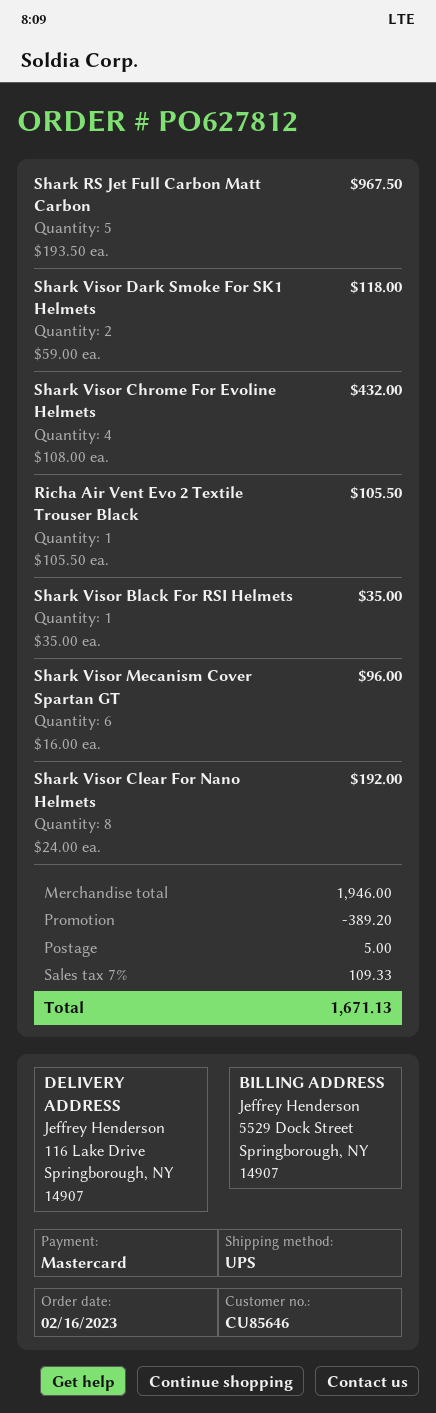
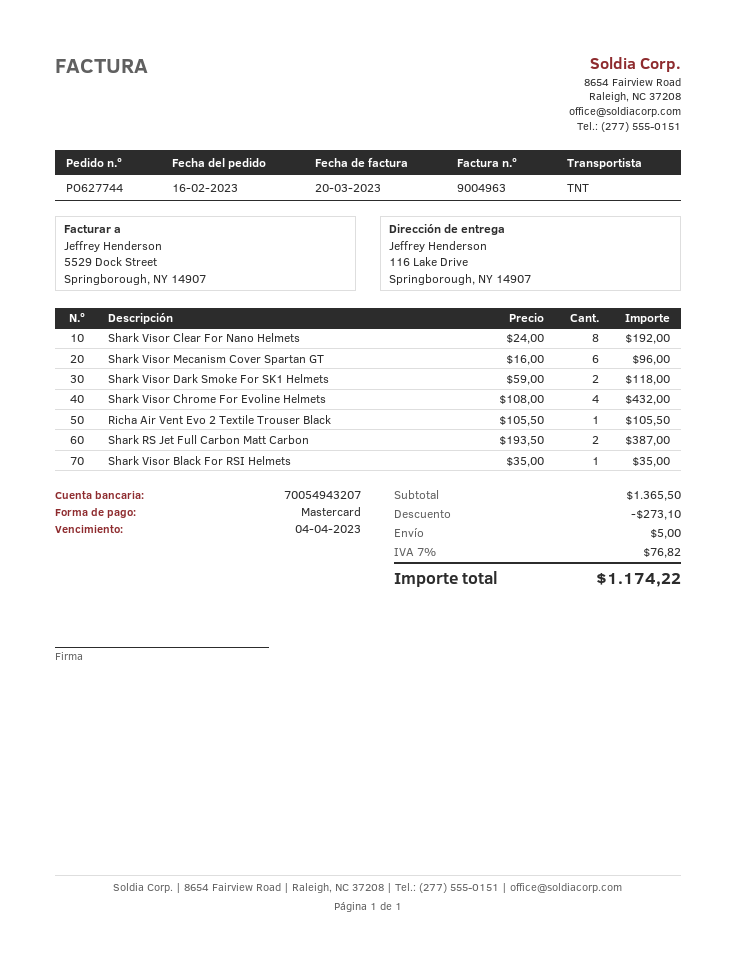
order number: PO627812 -> PO627744
shipping method: UPS -> TNT
Shark RS Jet Full Carbon Matt Carbon: 5 x 193.50 = 967.50 -> 2 x 193.50 = 387.00
subtotal: 1946.00 -> 1365.50
discount: 389.20 -> 273.10
tax: 7% = 109.33 -> 7% = 76.82
total: 1671.13 -> 1174.22

